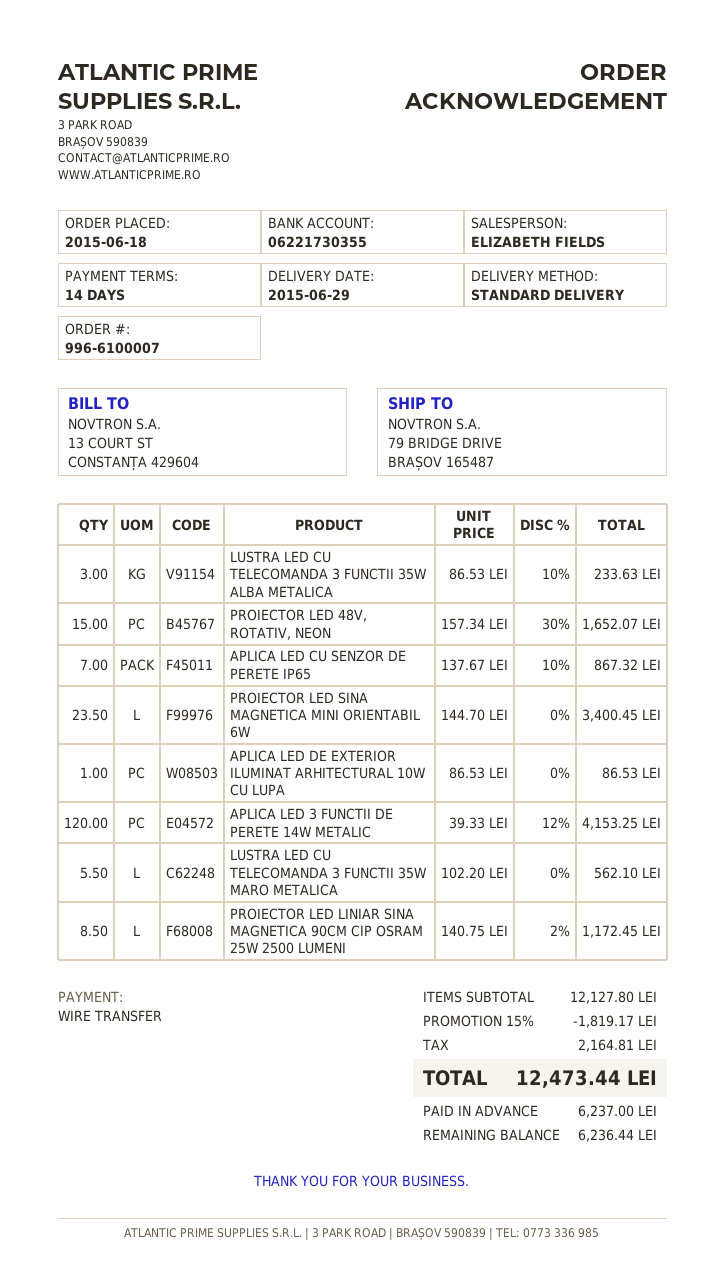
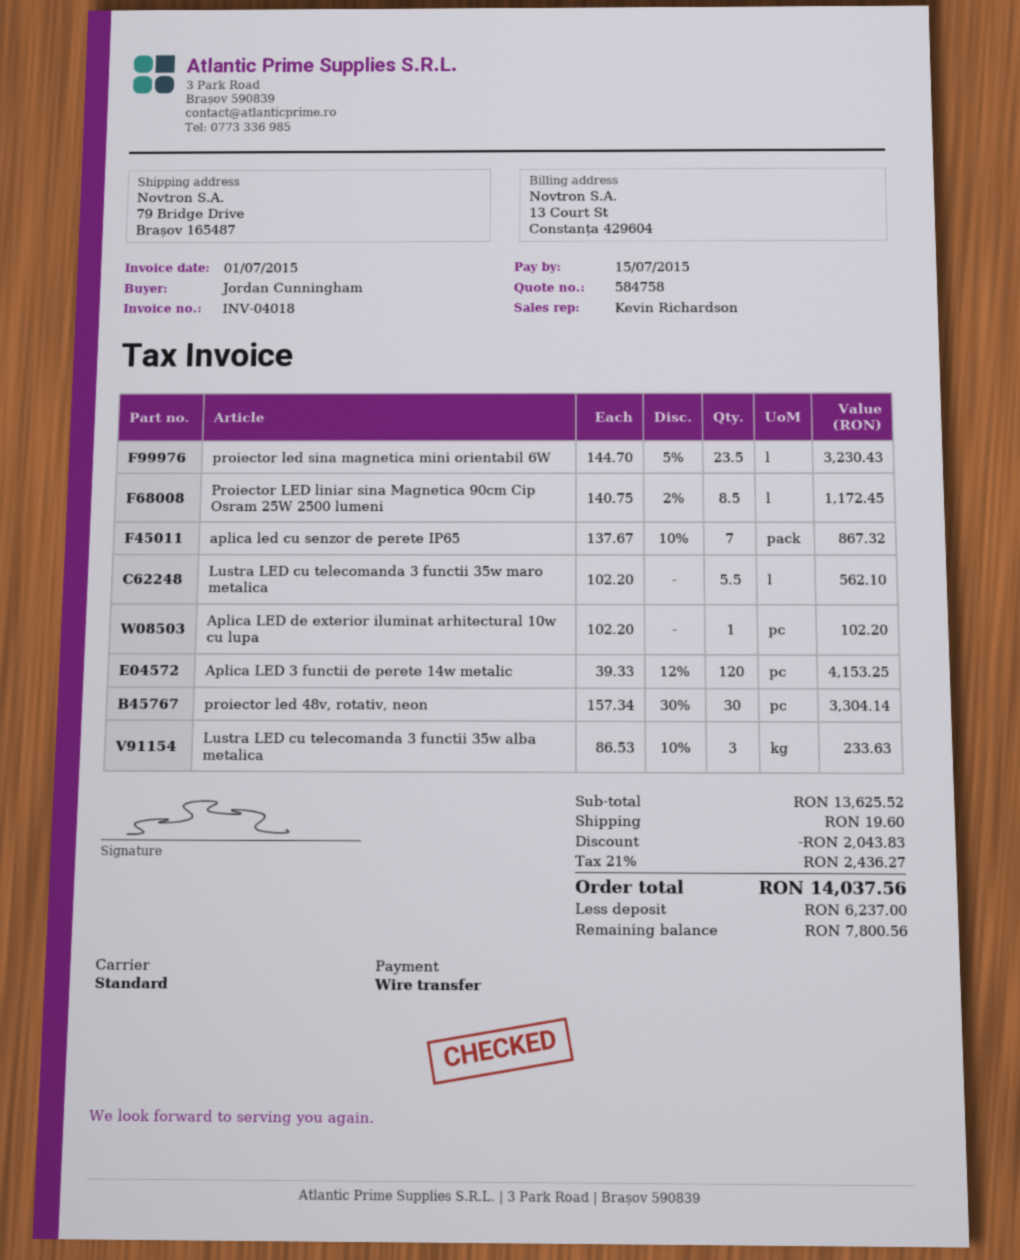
sales rep: ELIZABETH FIELDS -> Kevin Richardson
PROIECTOR LED 48V, ROTATIV, NEON: 15 x 157.34 - 30% = 1652.07 -> 30 x 157.34 - 30% = 3304.14
PROIECTOR LED SINA MAGNETICA MINI ORIENTABIL 6W: 23.5 x 144.70 = 3400.45 -> 23.5 x 144.70 - 5% = 3230.43
APLICA LED DE EXTERIOR ILUMINAT ARHITECTURAL 10W CU LUPA: 1 x 86.53 = 86.53 -> 1 x 102.20 = 102.20
subtotal: 12127.80 -> 13625.52
discount: 1819.17 -> 2043.83
shipping: none -> 19.60
tax: 2164.81 -> 2436.27
total: 12473.44 -> 14037.56
balance: 6236.44 -> 7800.56

